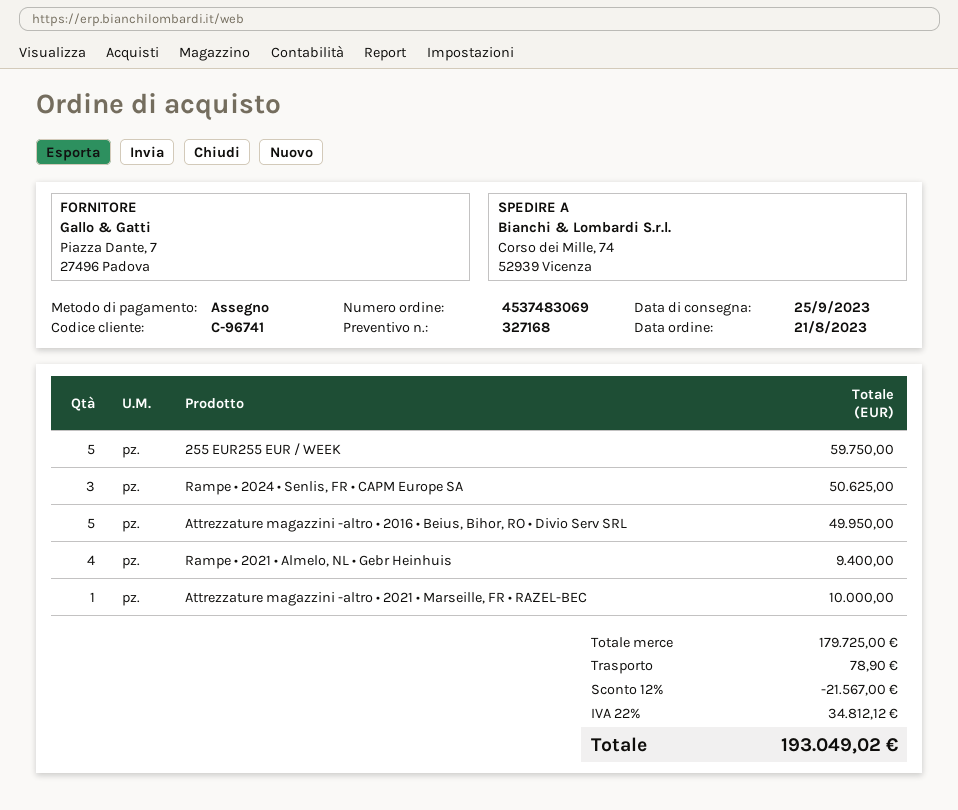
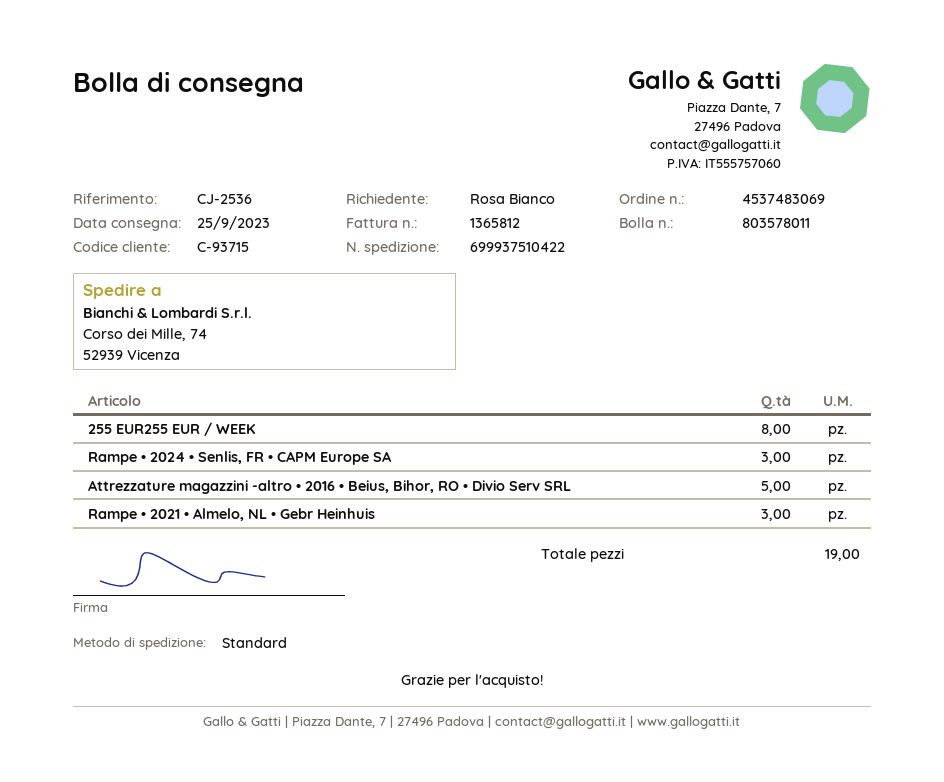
customer number: C-96741 -> C-93715
255 EUR255 EUR / WEEK: 5 -> 8
Rampe • 2021 • Almelo, NL • Gebr Heinhuis: 4 -> 3
Attrezzature magazzini -altro • 2021 • Marseille, FR • RAZEL-BEC: 1 -> none

